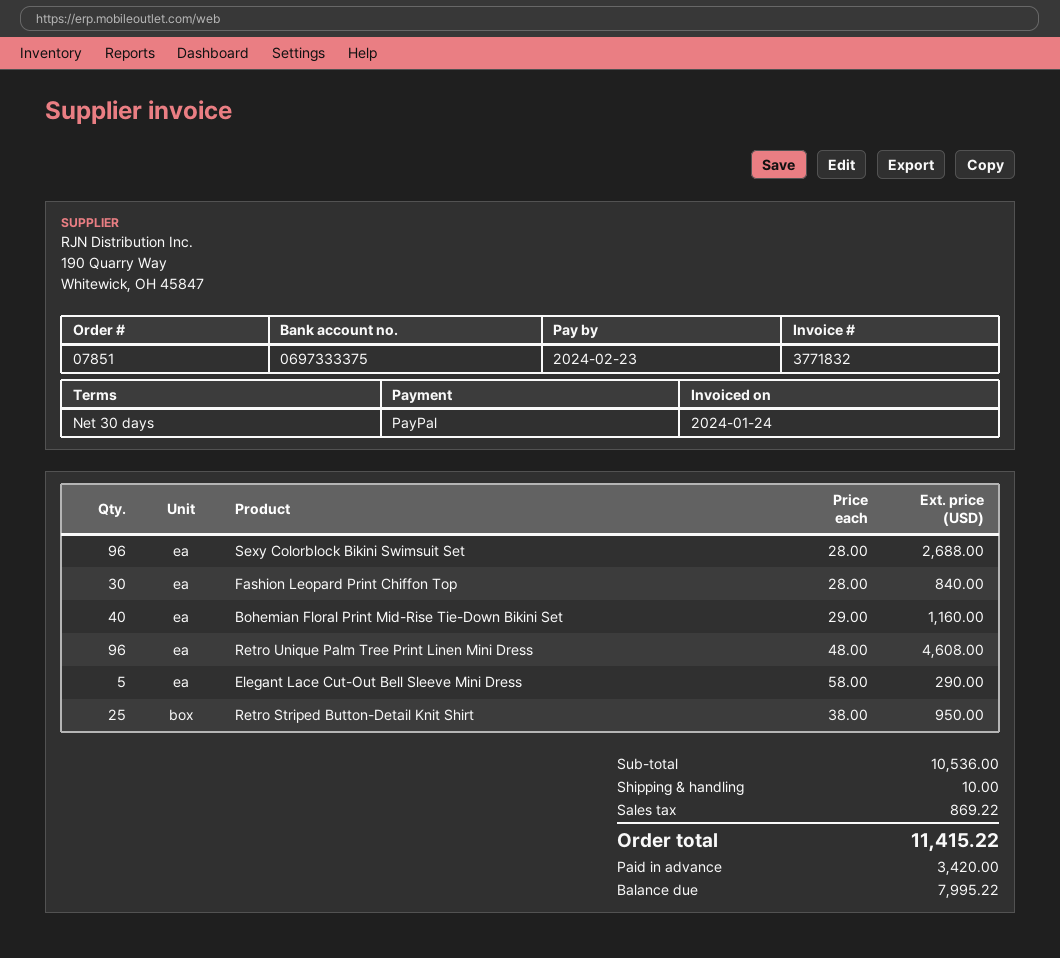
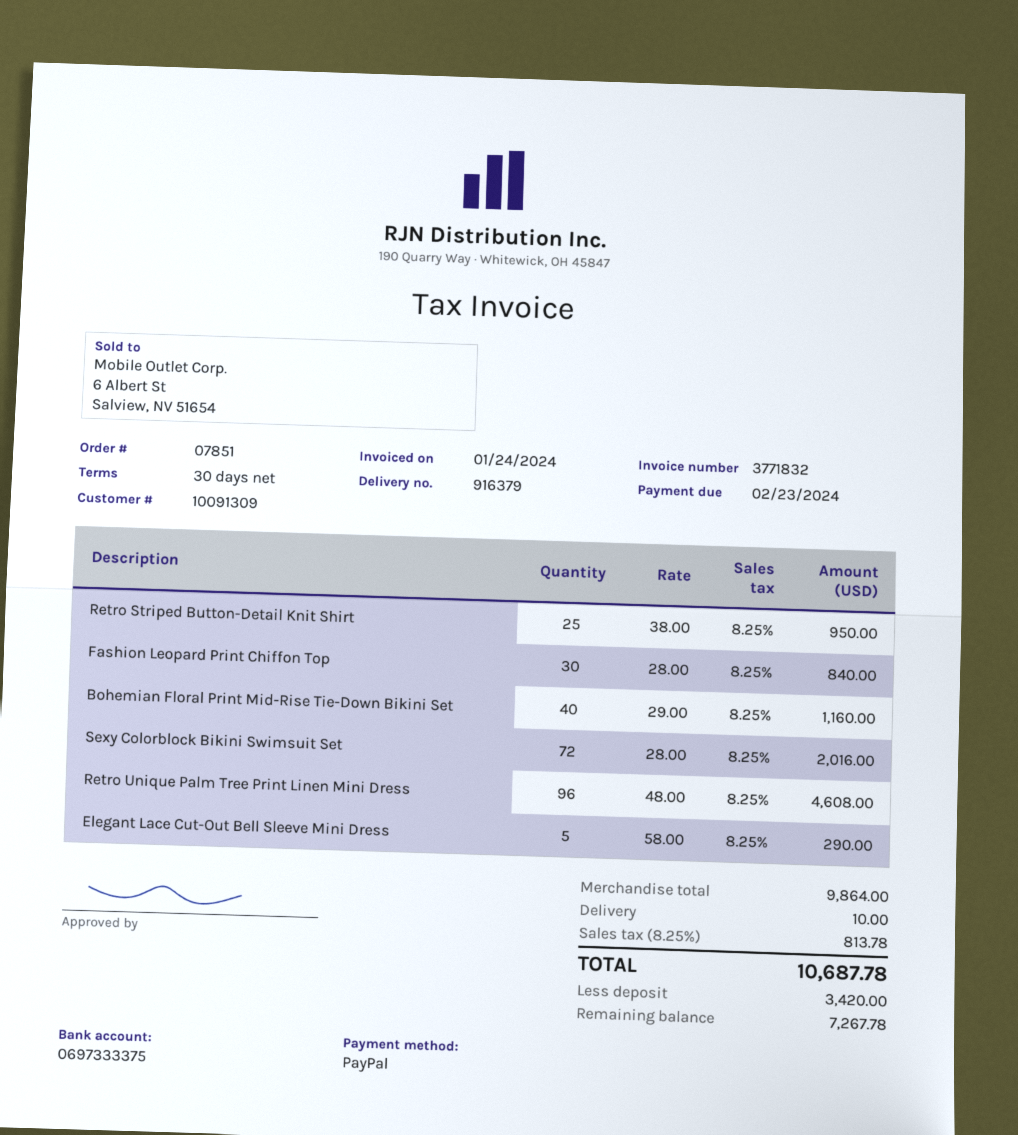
Sexy Colorblock Bikini Swimsuit Set: 96 x 28.00 = 2688.00 -> 72 x 28.00 = 2016.00
subtotal: 10536.00 -> 9864.00
tax: 869.22 -> 813.78
total: 11415.22 -> 10687.78
balance: 7995.22 -> 7267.78

